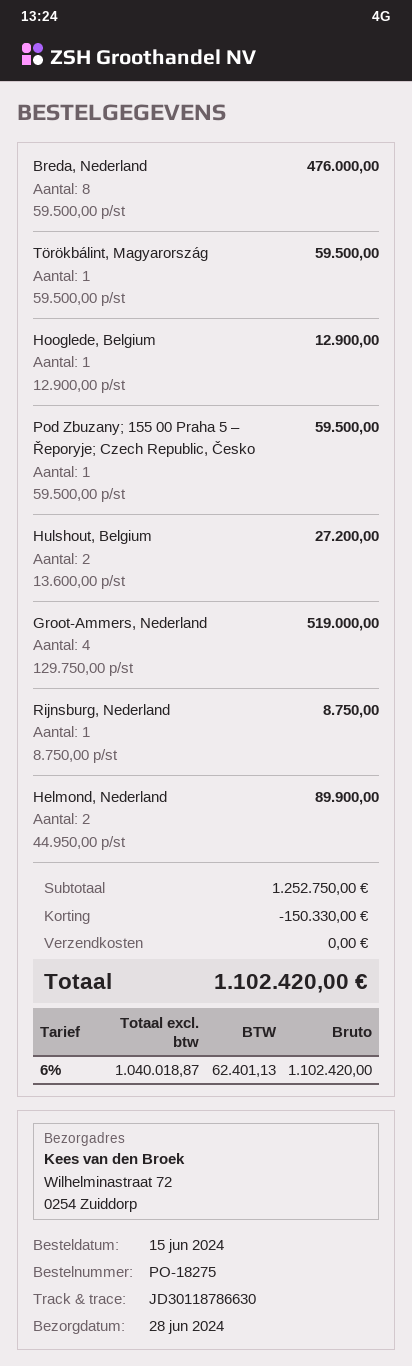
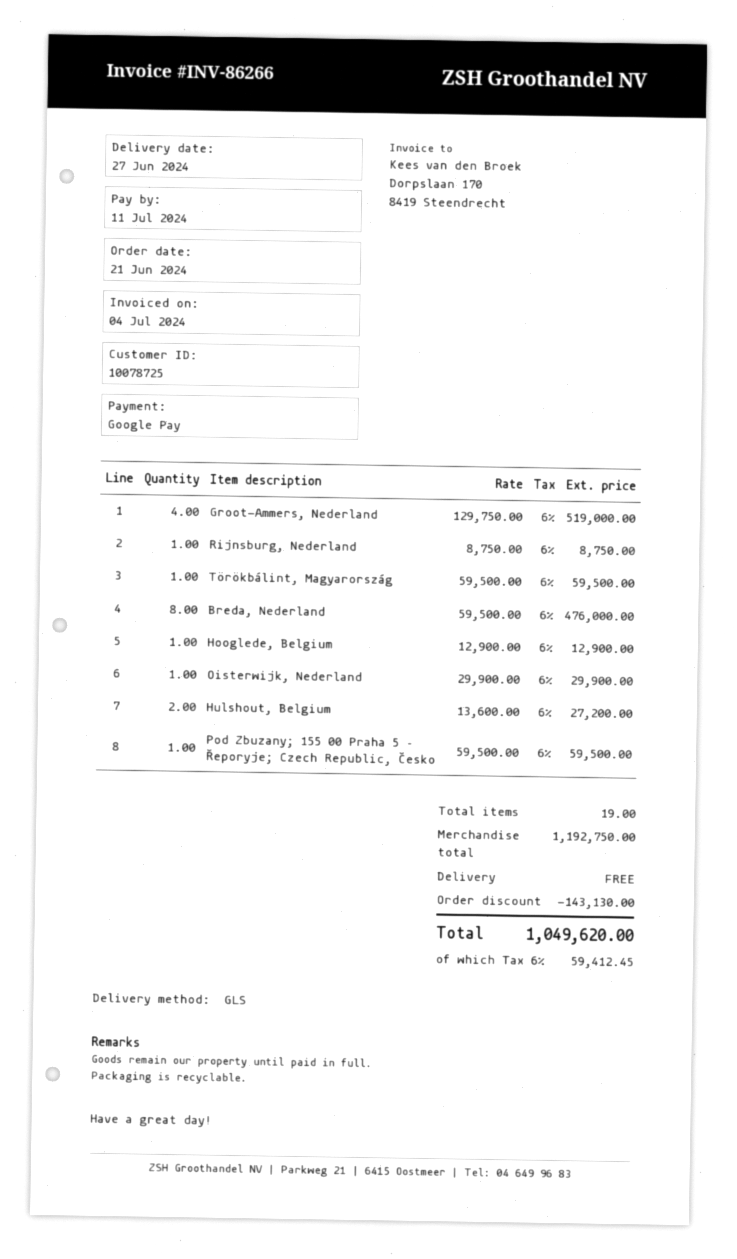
order date: 2024-06-15 -> 2024-06-21
delivery date: 2024-06-28 -> 2024-06-27
Helmond, Nederland: 2 x 44950.00 = 89900.00 -> none
Oisterwijk, Nederland: none -> 1 x 29900.00 = 29900.00
subtotal: 1252750.00 -> 1192750.00
discount: 150330.00 -> 143130.00
tax: 6% = 62401.13 -> 6% = 59412.45
total: 1102420.00 -> 1049620.00

